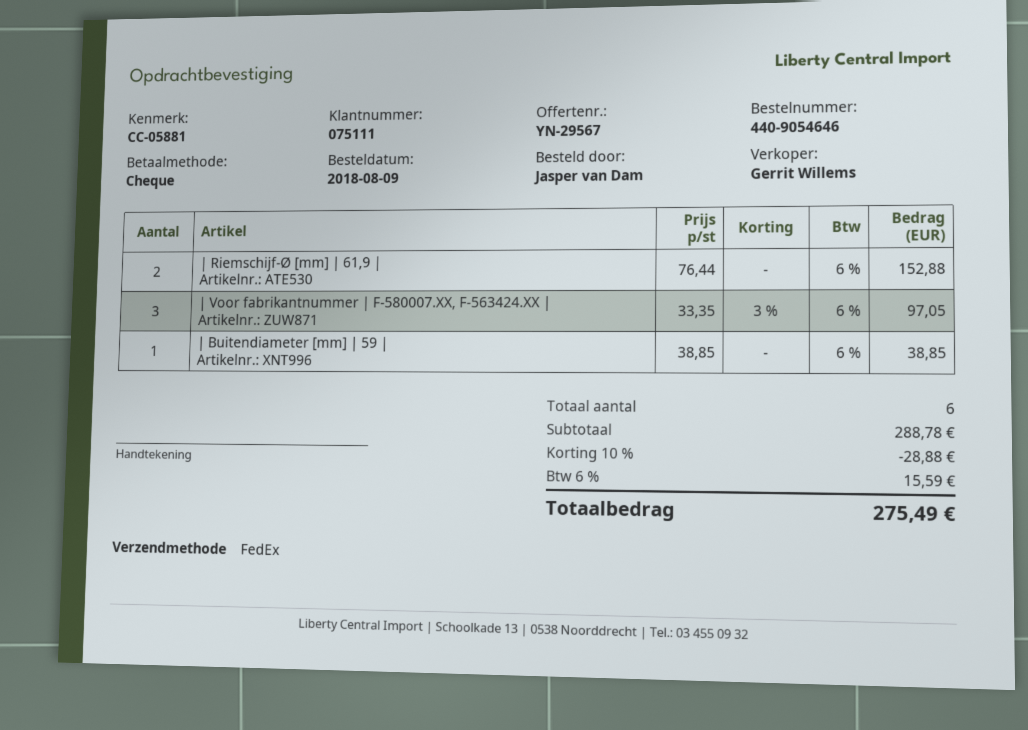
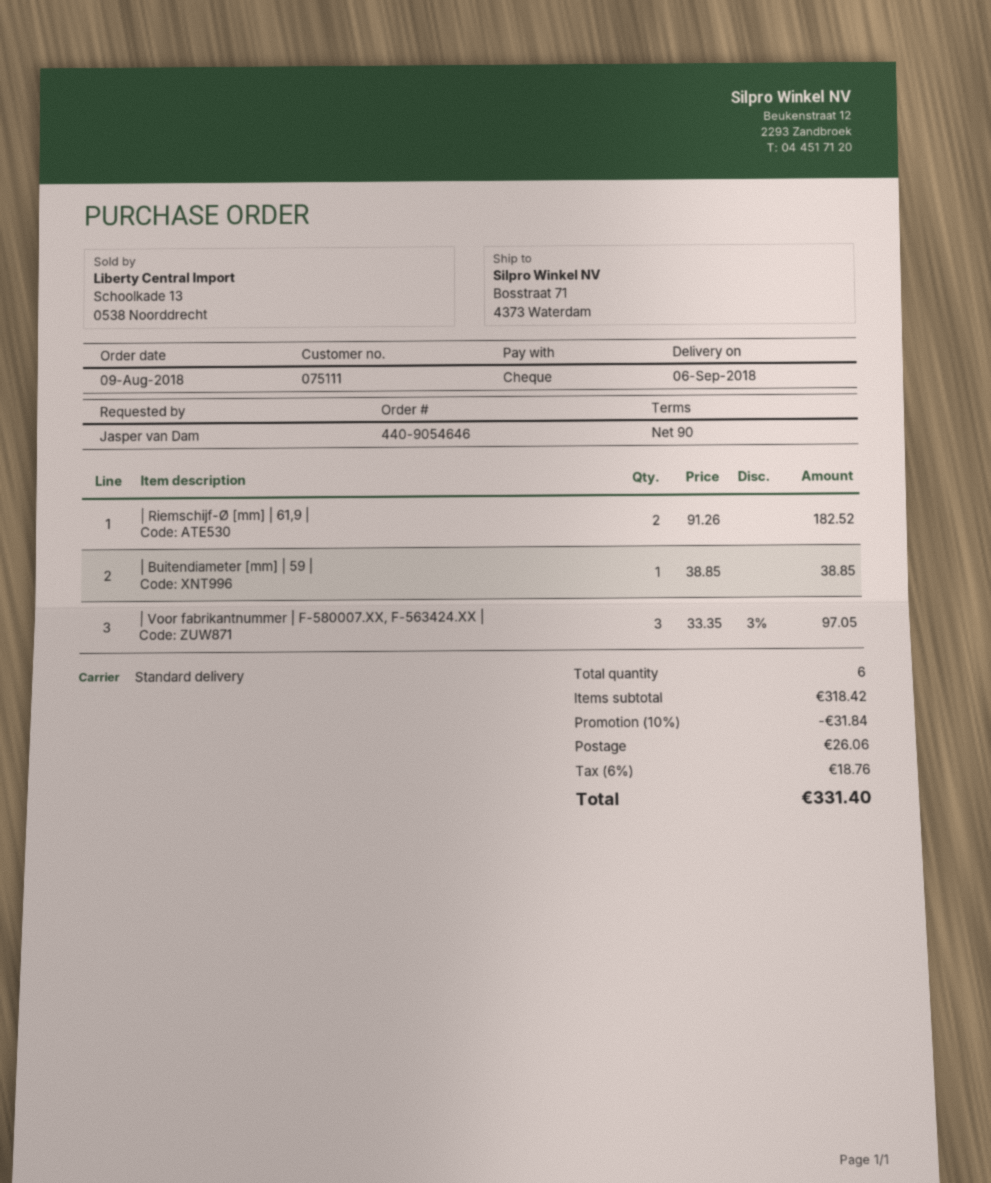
shipping method: FedEx -> standard
| Riemschijf-Ø [mm] | 61,9 |: 2 x 76.44 = 152.88 -> 2 x 91.26 = 182.52
subtotal: 288.78 -> 318.42
discount: 10% = 28.88 -> 10% = 31.84
shipping: none -> 26.06
tax: 6% = 15.59 -> 6% = 18.76
total: 275.49 -> 331.40

